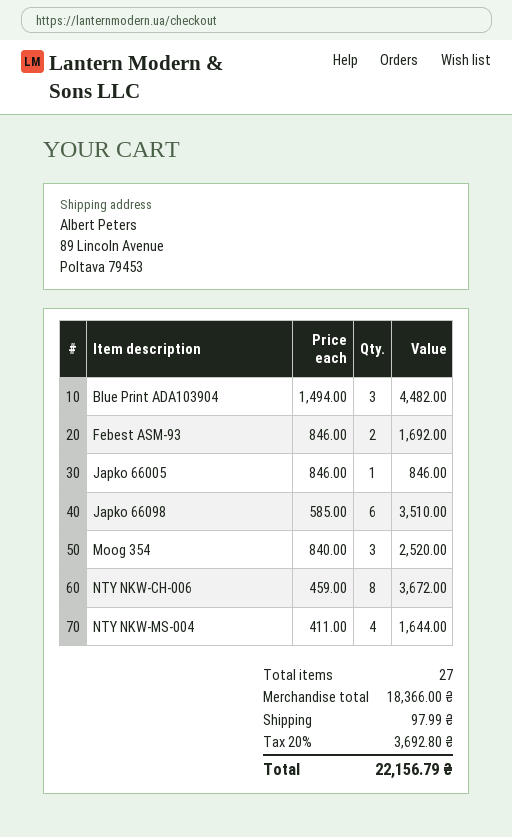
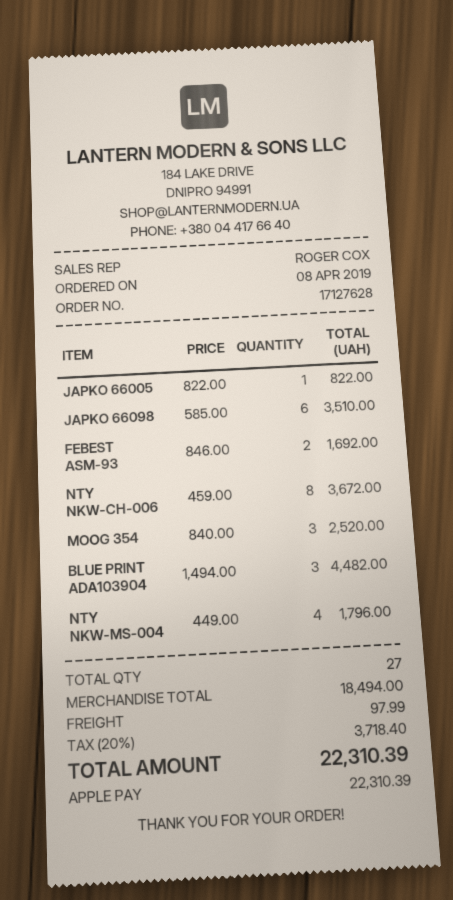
Japko 66005: 1 x 846.00 = 846.00 -> 1 x 822.00 = 822.00
NTY NKW-MS-004: 4 x 411.00 = 1644.00 -> 4 x 449.00 = 1796.00
subtotal: 18366.00 -> 18494.00
tax: 20% = 3692.80 -> 20% = 3718.40
total: 22156.79 -> 22310.39

